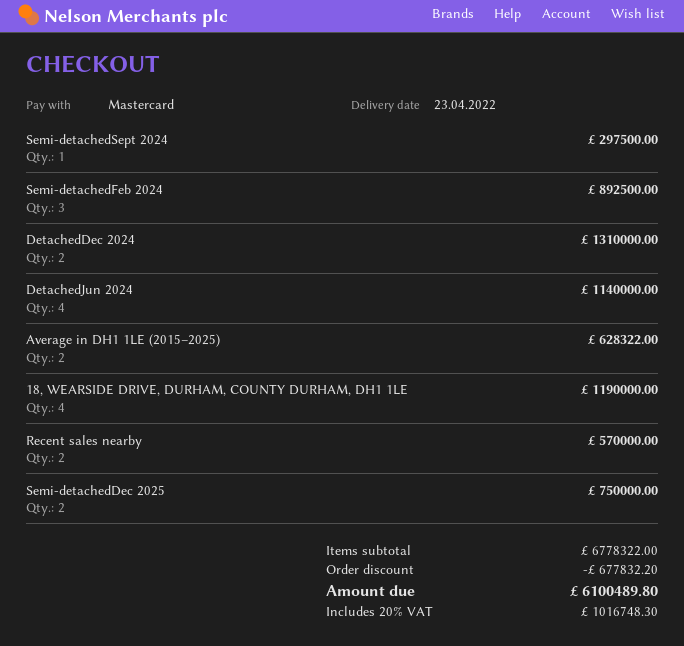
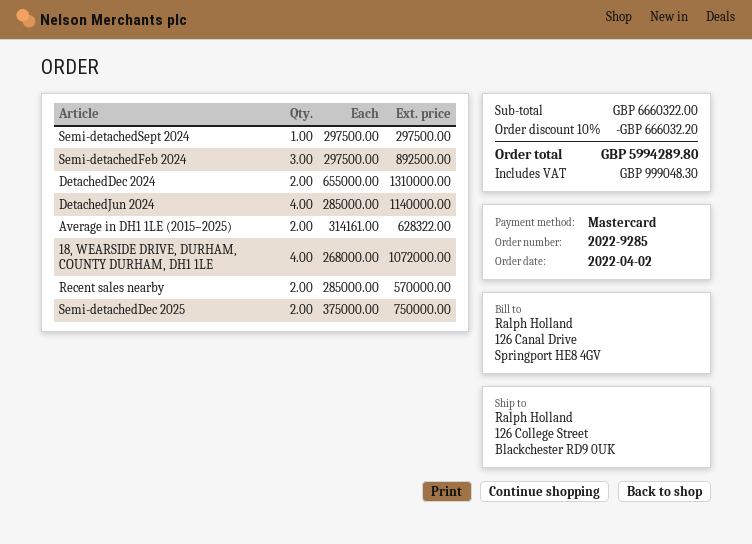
18, WEARSIDE DRIVE, DURHAM, COUNTY DURHAM, DH1 1LE: 4 for 1190000.00 -> 4 for 1072000.00
subtotal: 6778322.00 -> 6660322.00
discount: 677832.20 -> 666032.20
tax: 1016748.30 -> 999048.30
total: 6100489.80 -> 5994289.80

